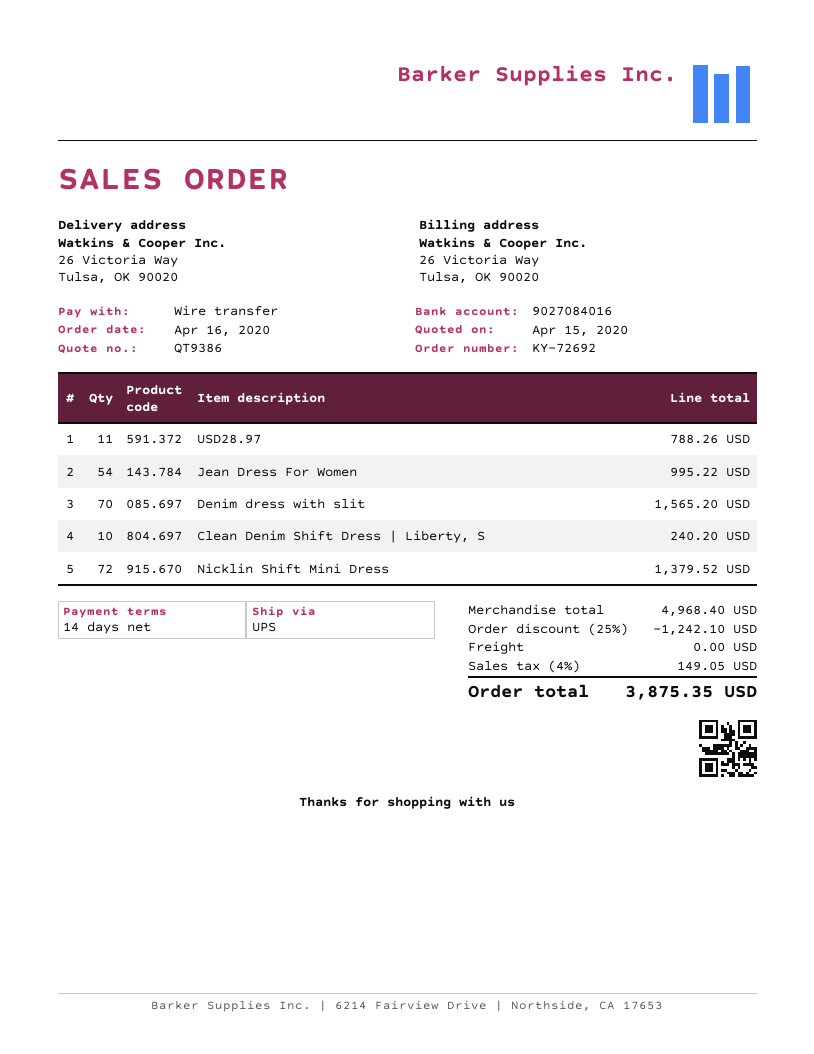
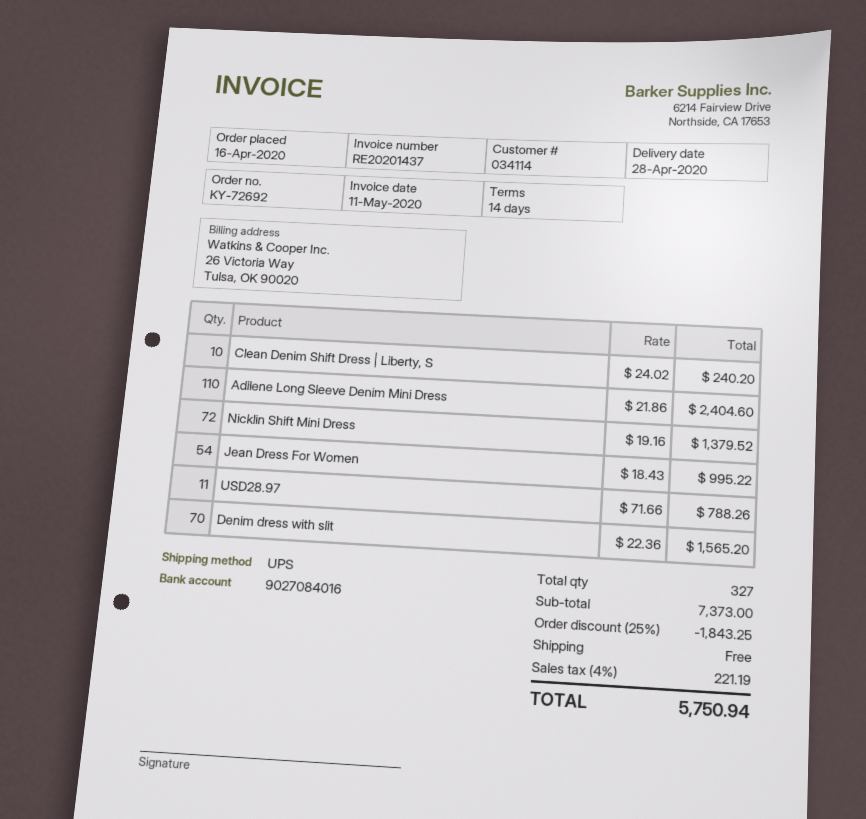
Adilene Long Sleeve Denim Mini Dress: none -> 110 for 2404.60
subtotal: 4968.40 -> 7373.00
discount: 25% = 1242.10 -> 25% = 1843.25
tax: 4% = 149.05 -> 4% = 221.19
total: 3875.35 -> 5750.94

